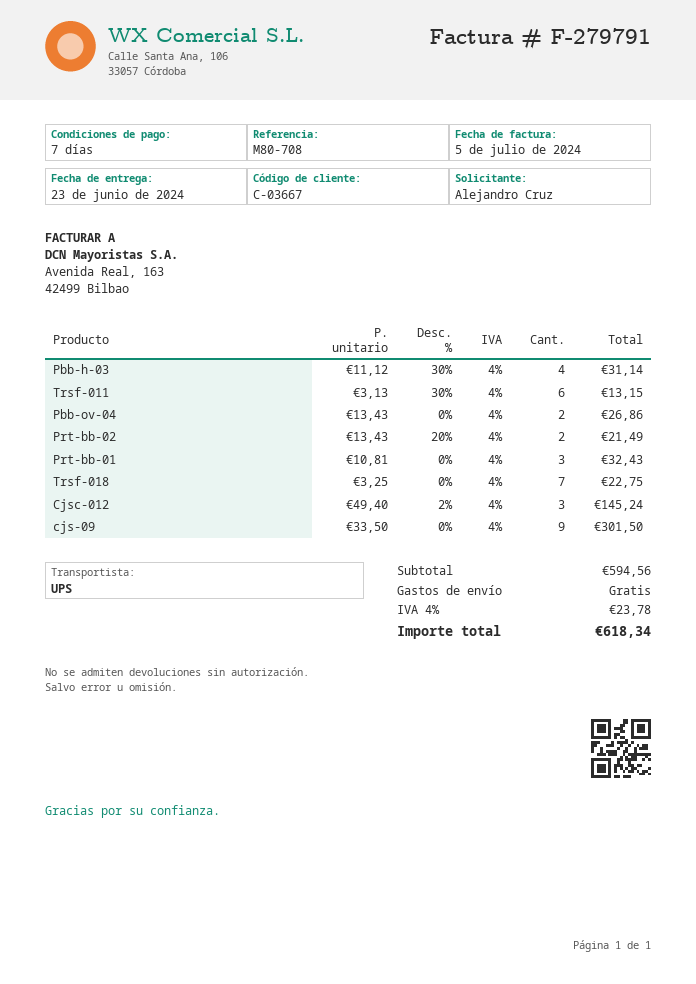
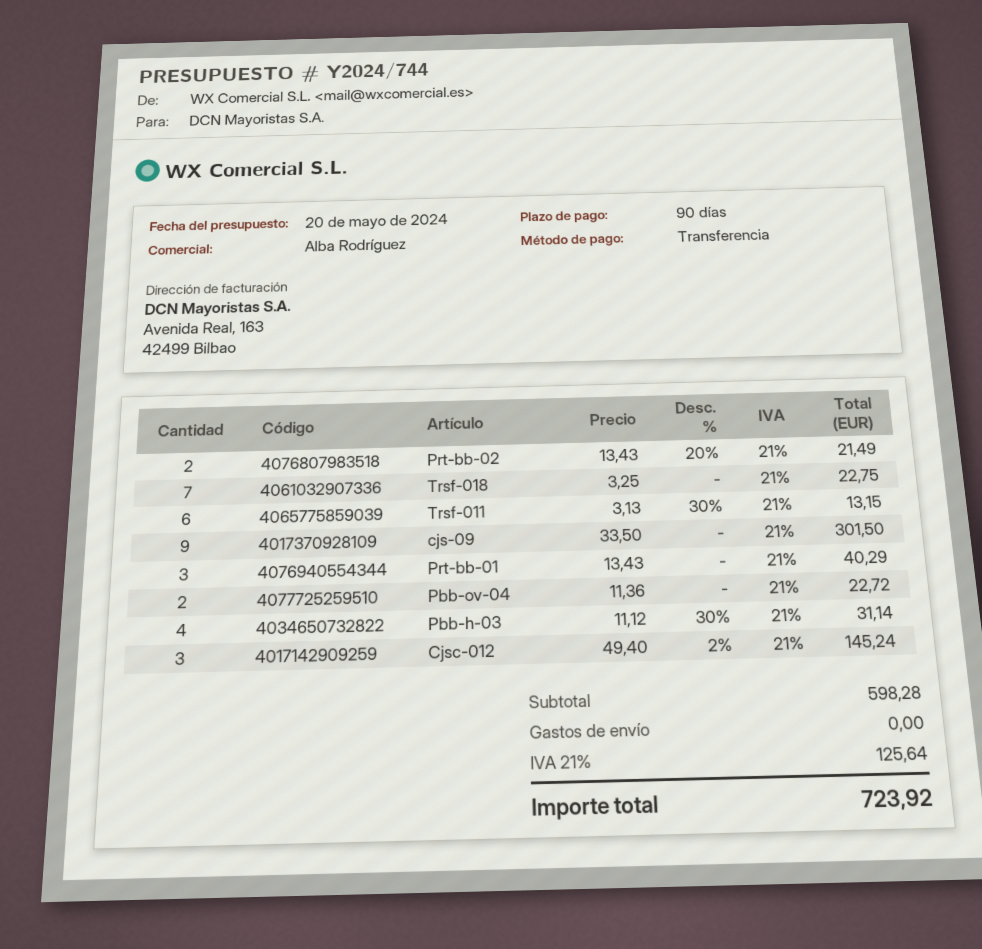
payment terms: 7 days -> 90 days
Pbb-ov-04: 2 x 13.43 = 26.86 -> 2 x 11.36 = 22.72
Prt-bb-01: 3 x 10.81 = 32.43 -> 3 x 13.43 = 40.29
subtotal: 594.56 -> 598.28
tax: 4% = 23.78 -> 21% = 125.64
total: 618.34 -> 723.92

